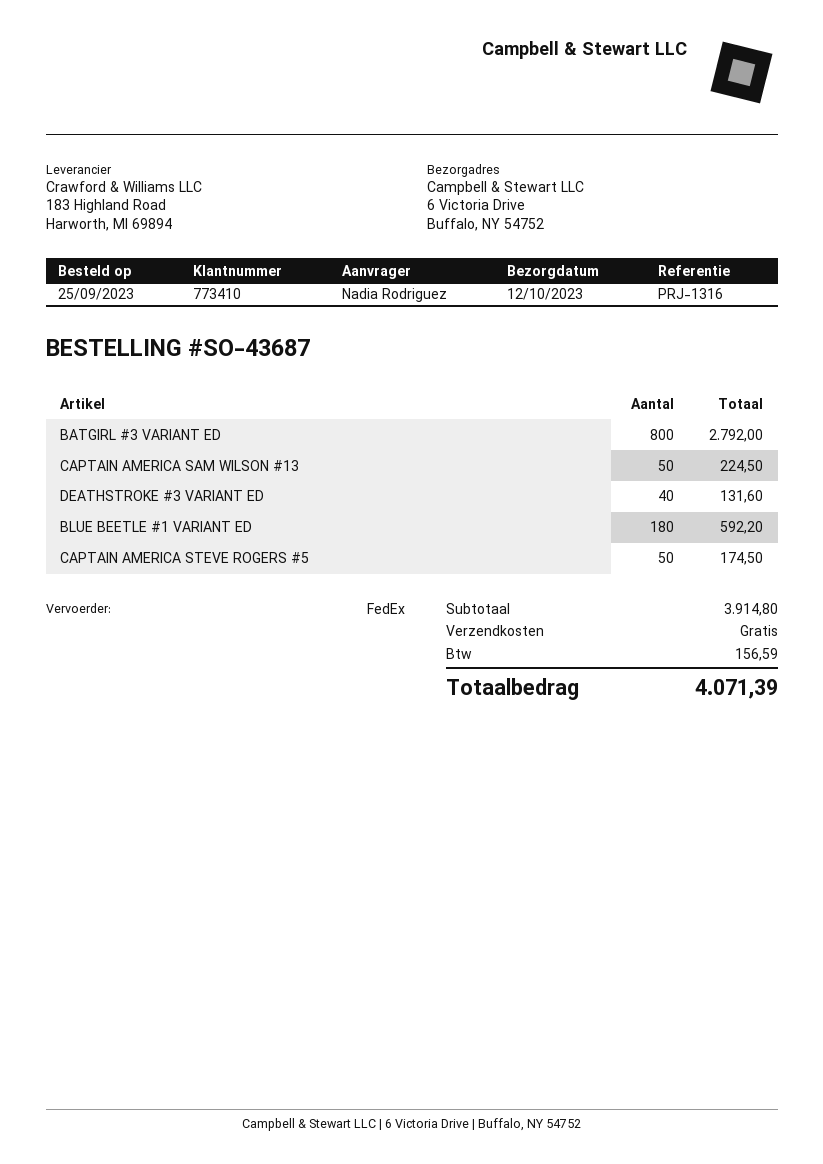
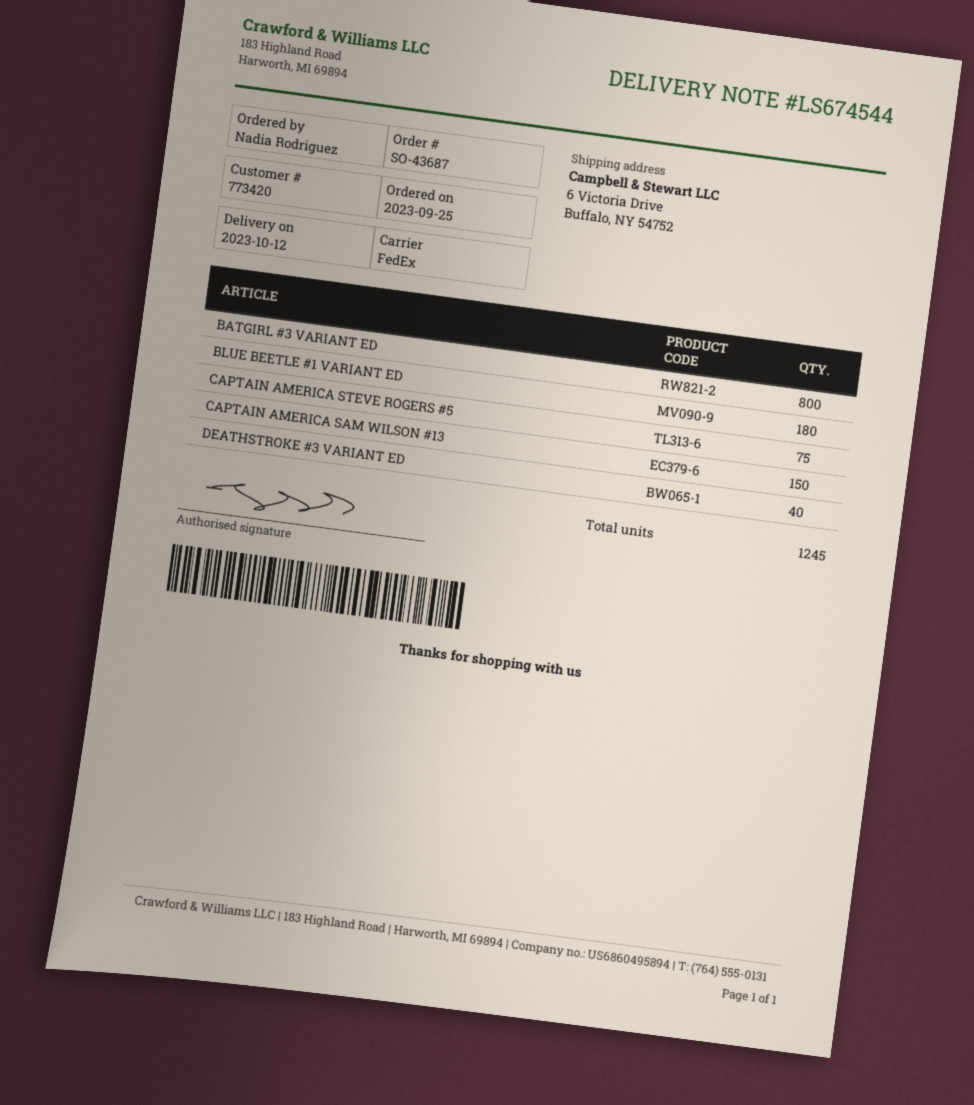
customer number: 773410 -> 773420
CAPTAIN AMERICA SAM WILSON #13: 50 -> 150
CAPTAIN AMERICA STEVE ROGERS #5: 50 -> 75

